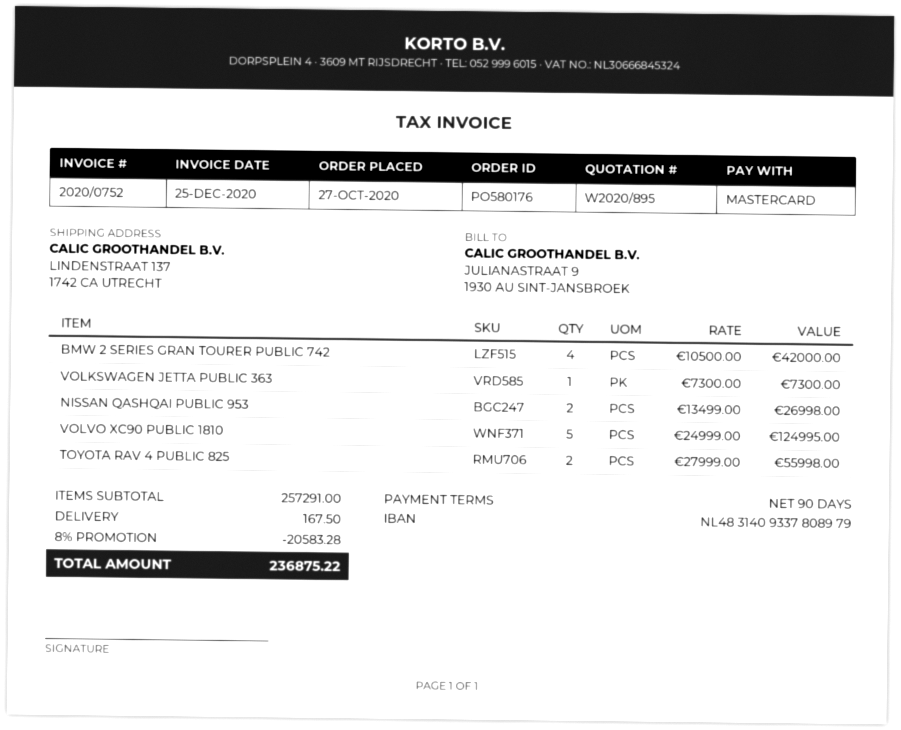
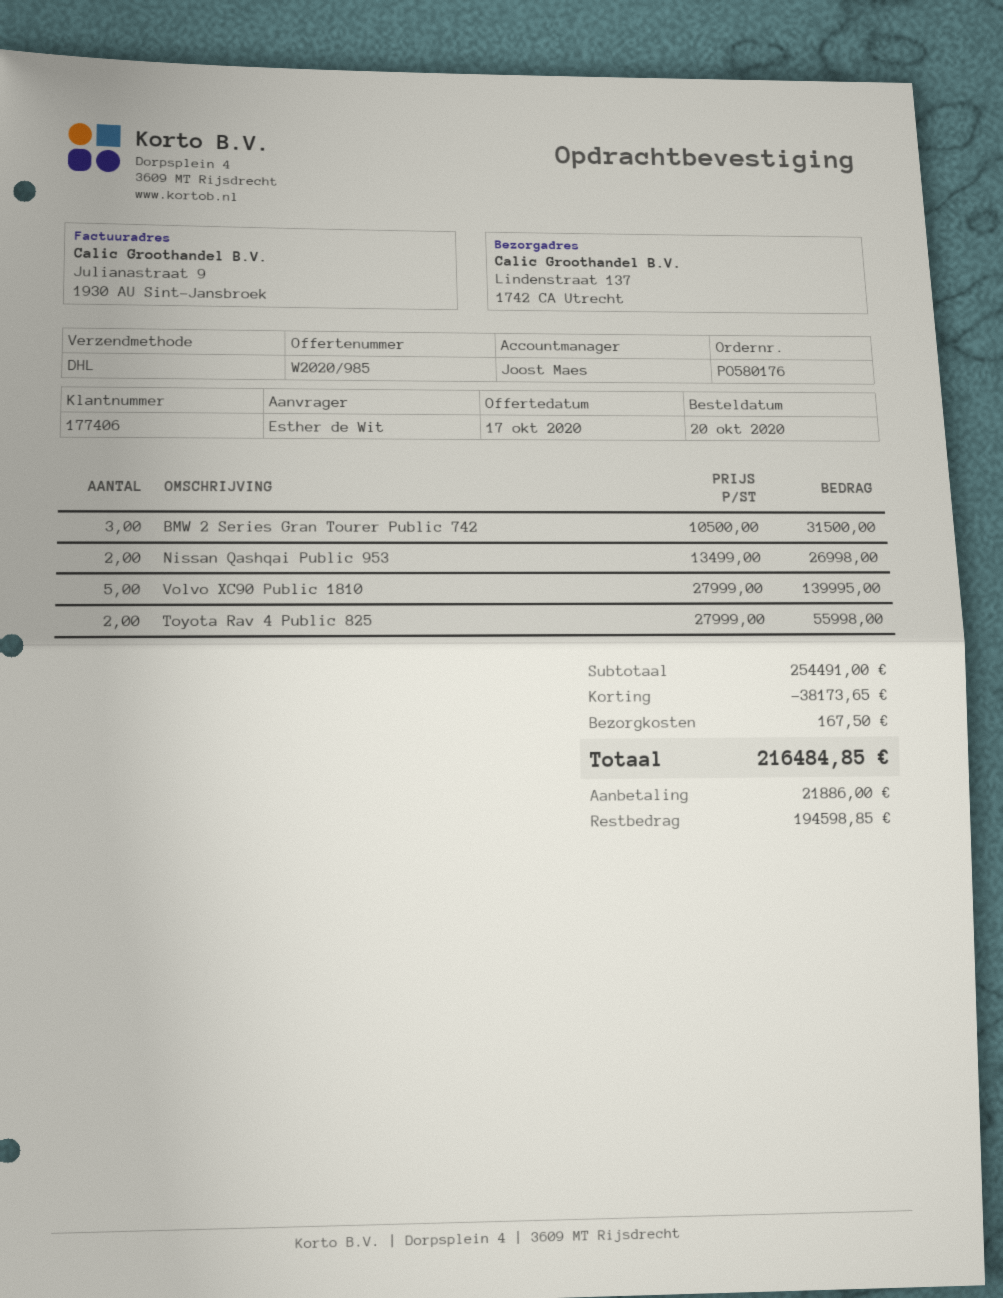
quote number: W2020/895 -> W2020/985
order date: 2020-10-27 -> 2020-10-20
BMW 2 SERIES GRAN TOURER PUBLIC 742: 4 x 10500.00 = 42000.00 -> 3 x 10500.00 = 31500.00
VOLKSWAGEN JETTA PUBLIC 363: 1 x 7300.00 = 7300.00 -> none
VOLVO XC90 PUBLIC 1810: 5 x 24999.00 = 124995.00 -> 5 x 27999.00 = 139995.00
subtotal: 257291.00 -> 254491.00
discount: 20583.28 -> 38173.65
total: 236875.22 -> 216484.85

